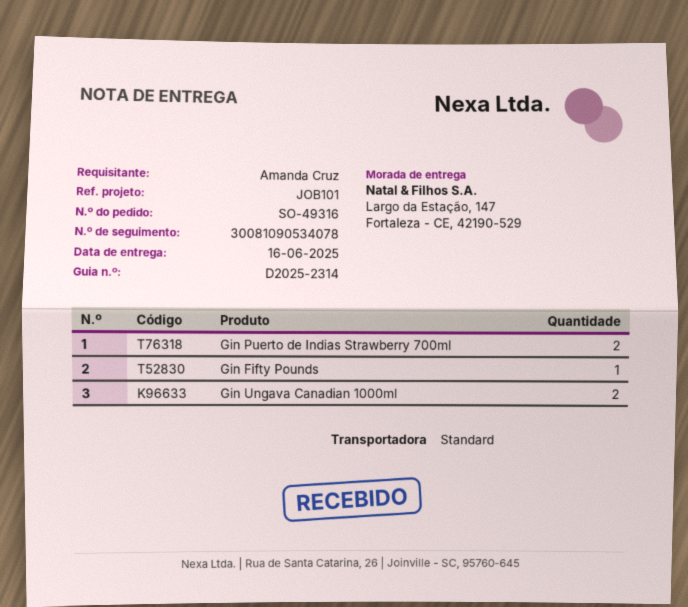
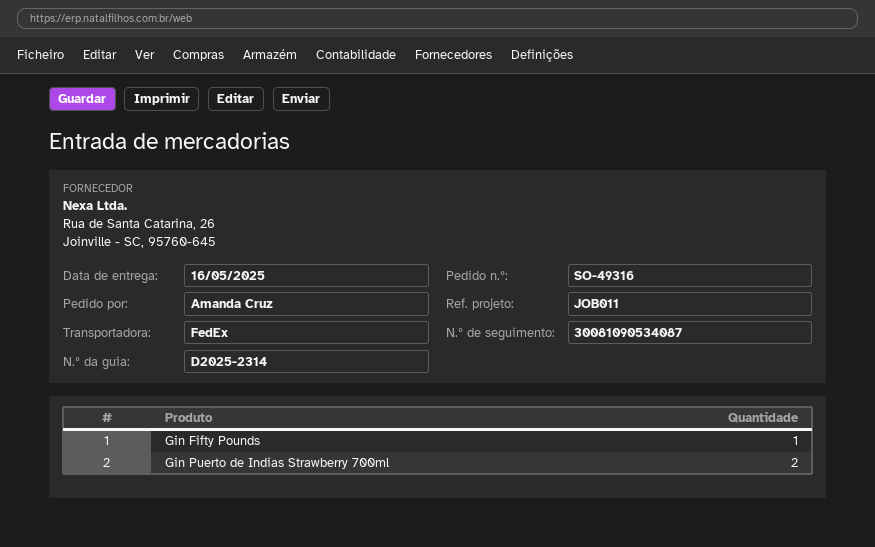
delivery date: 2025-06-16 -> 2025-05-16
reference: JOB101 -> JOB011
shipping method: standard -> FedEx
tracking number: 30081090534078 -> 30081090534087
Gin Ungava Canadian 1000ml: 2 -> none

